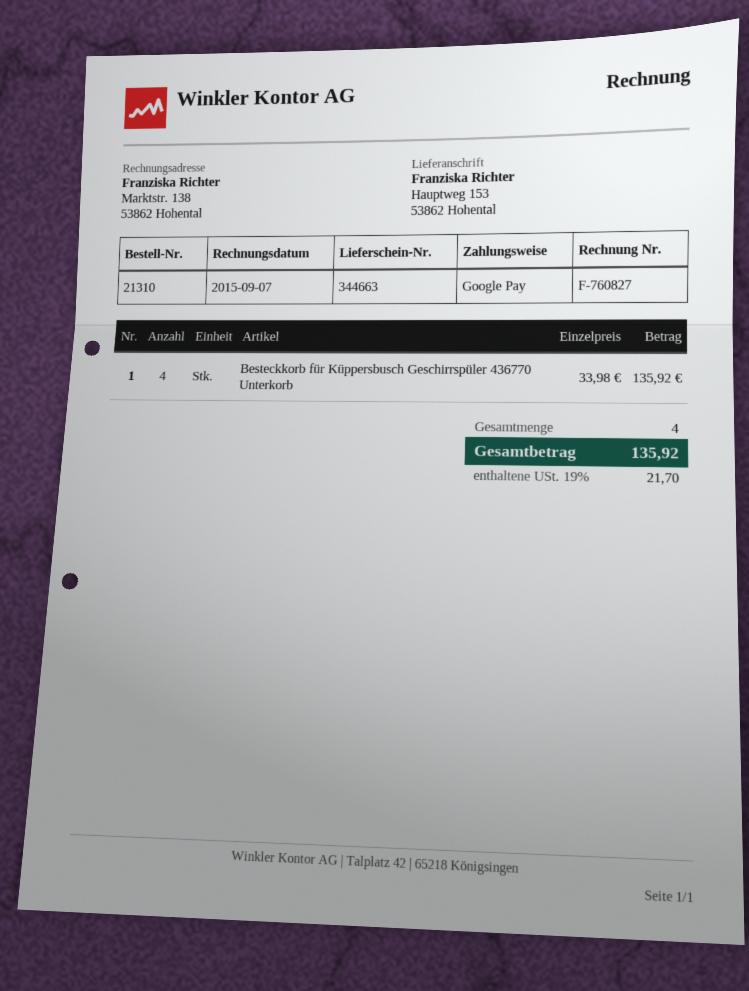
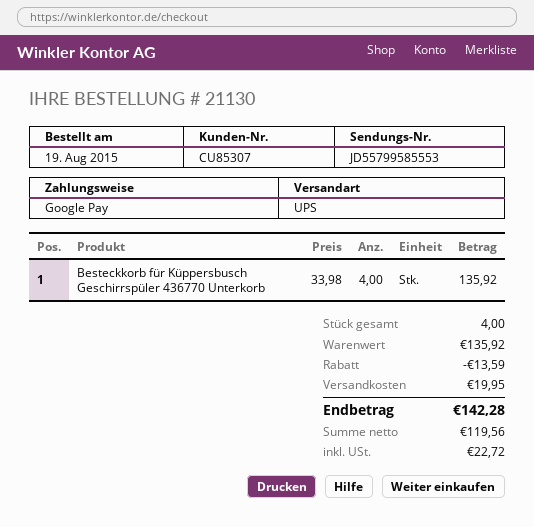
order number: 21310 -> 21130
discount: none -> 13.59
shipping: none -> 19.95
tax: 21.70 -> 22.72
total: 135.92 -> 142.28

